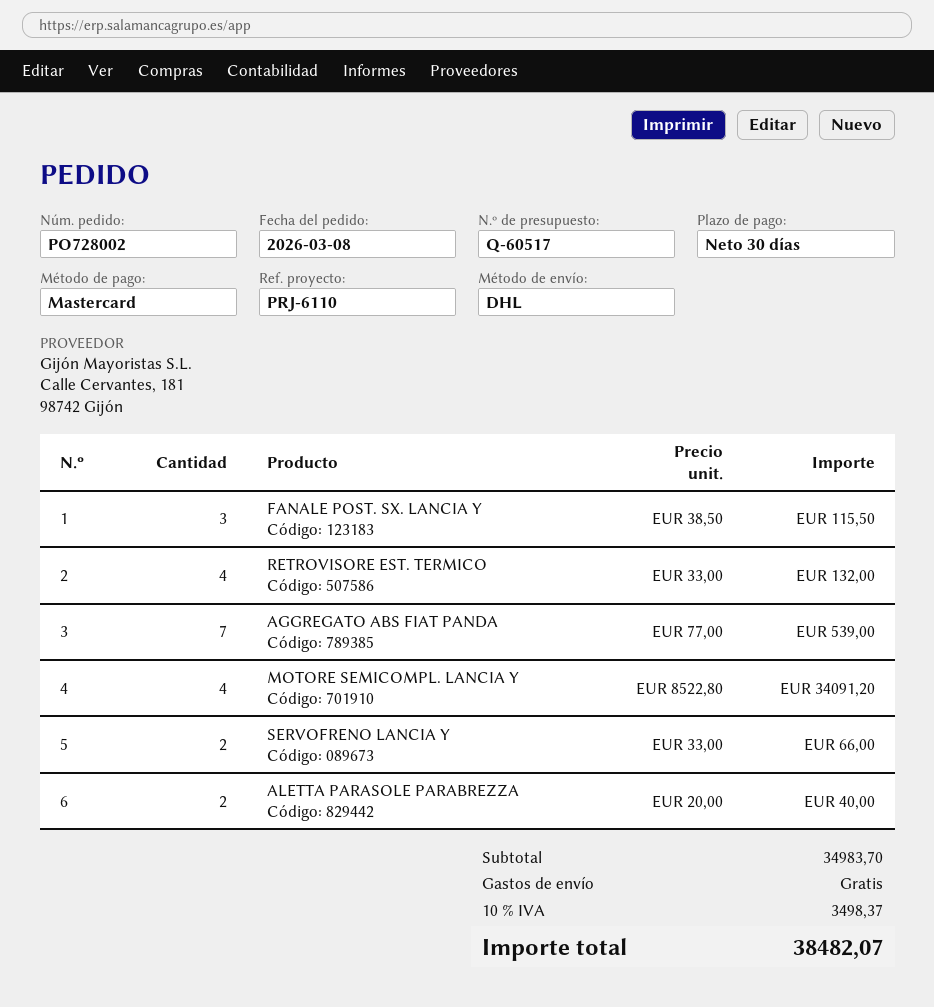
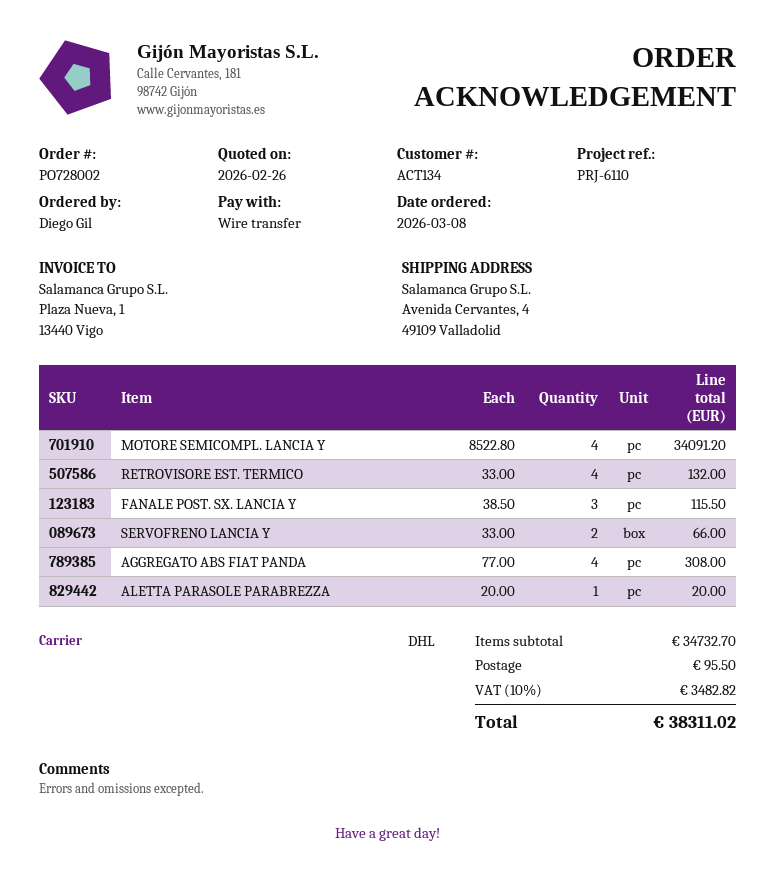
payment method: Mastercard -> bank transfer
AGGREGATO ABS FIAT PANDA: 7 x 77.00 = 539.00 -> 4 x 77.00 = 308.00
ALETTA PARASOLE PARABREZZA: 2 x 20.00 = 40.00 -> 1 x 20.00 = 20.00
subtotal: 34983.70 -> 34732.70
shipping: 0.00 -> 95.50
tax: 10% = 3498.37 -> 10% = 3482.82
total: 38482.07 -> 38311.02

